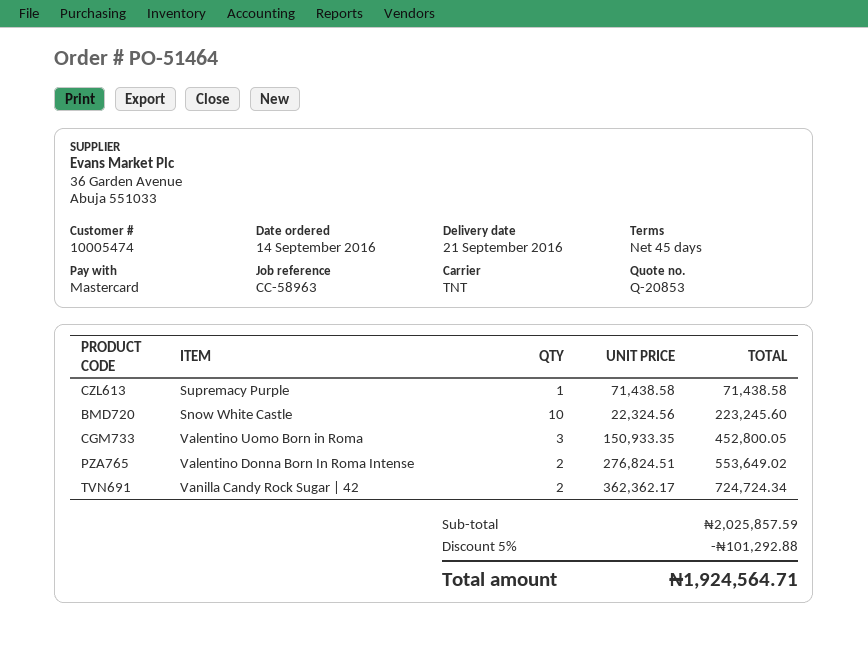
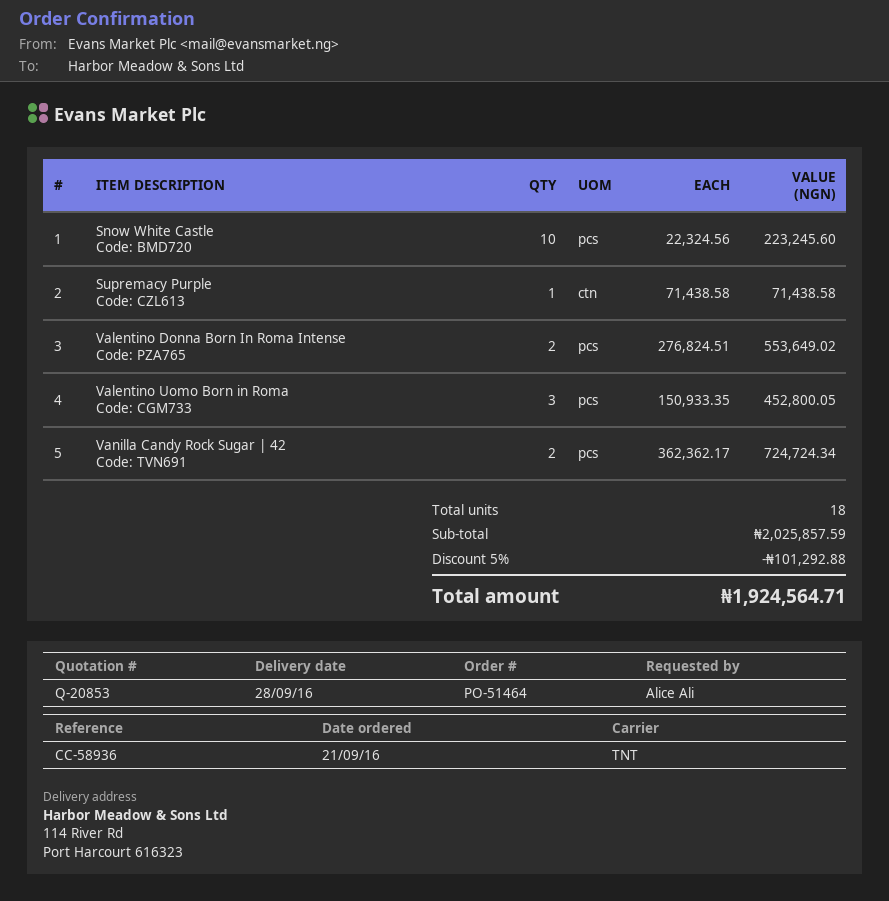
order date: 2016-09-14 -> 2016-09-21
delivery date: 2016-09-21 -> 2016-09-28
reference: CC-58963 -> CC-58936

